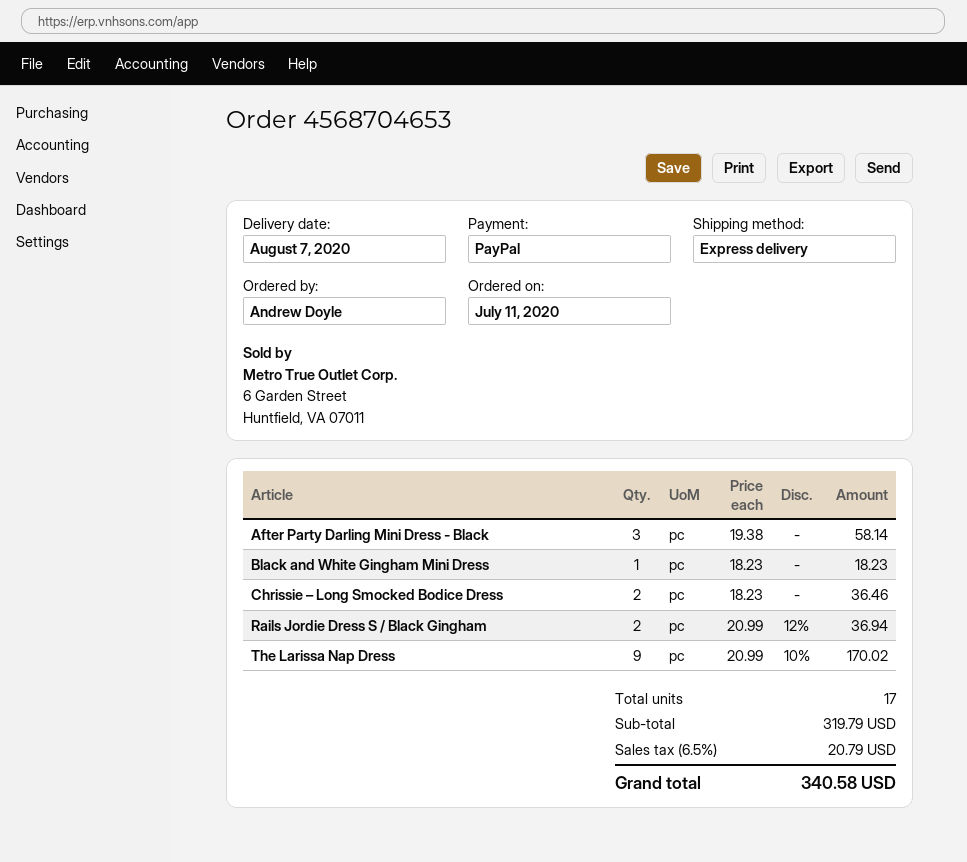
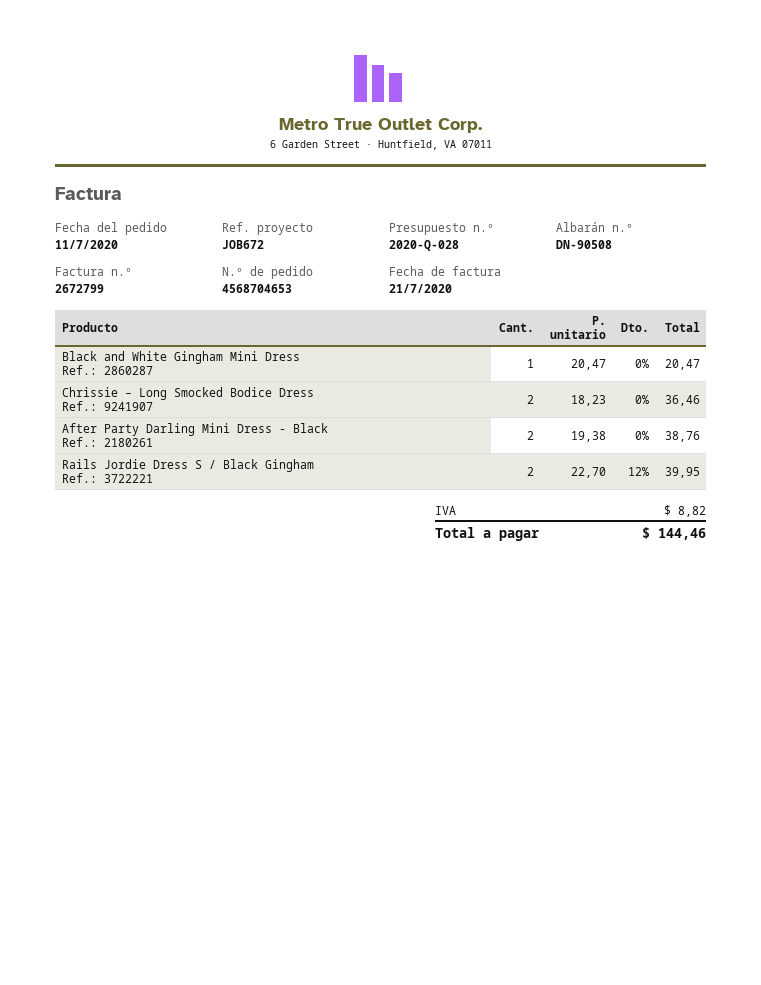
After Party Darling Mini Dress - Black: 3 x 19.38 = 58.14 -> 2 x 19.38 = 38.76
Black and White Gingham Mini Dress: 1 x 18.23 = 18.23 -> 1 x 20.47 = 20.47
Rails Jordie Dress S / Black Gingham: 2 x 20.99 - 12% = 36.94 -> 2 x 22.70 - 12% = 39.95
The Larissa Nap Dress: 9 x 20.99 - 10% = 170.02 -> none
tax: 20.79 -> 8.82
total: 340.58 -> 144.46

